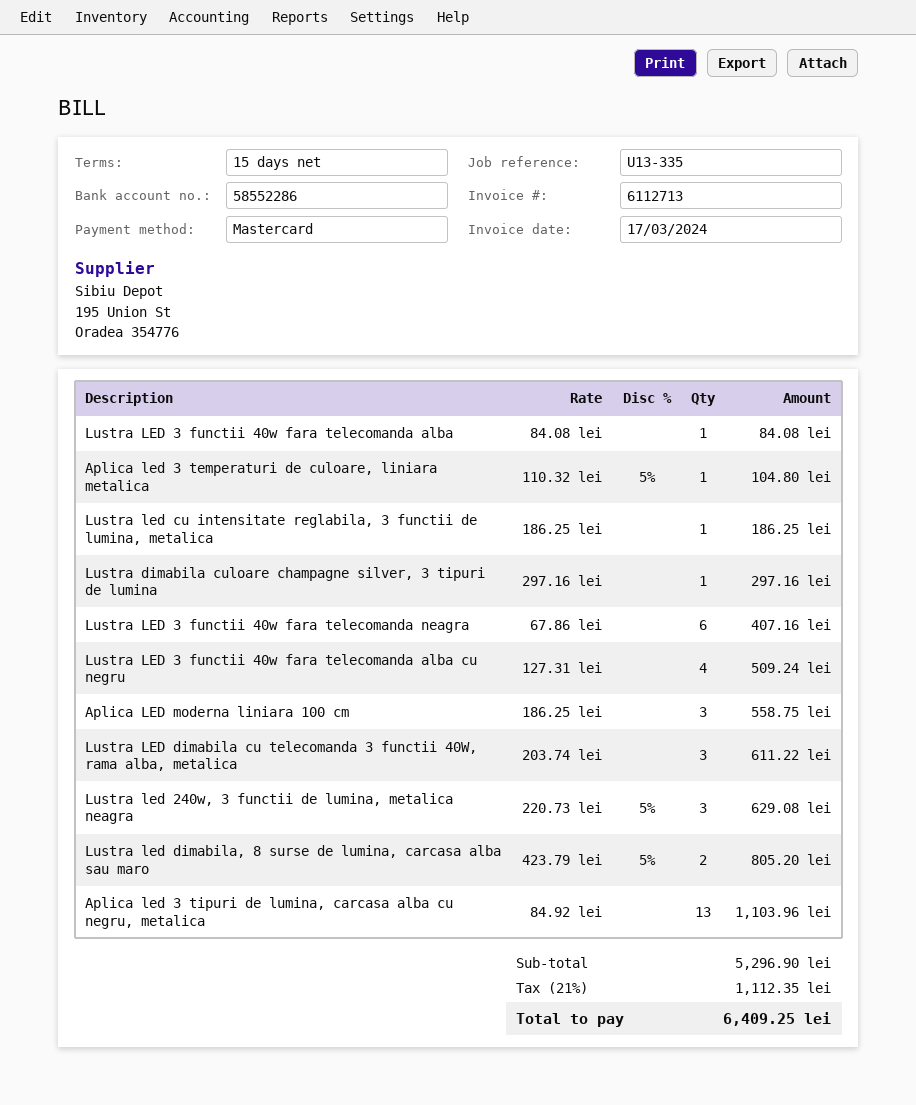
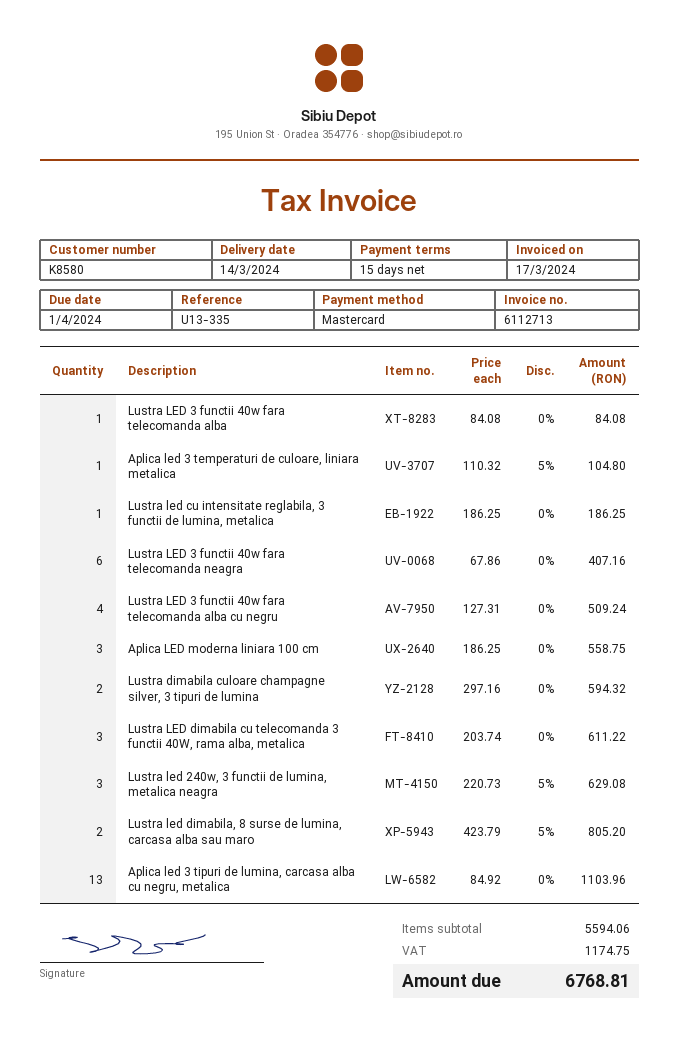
Lustra dimabila culoare champagne silver, 3 tipuri de lumina: 1 x 297.16 = 297.16 -> 2 x 297.16 = 594.32
subtotal: 5296.90 -> 5594.06
tax: 1112.35 -> 1174.75
total: 6409.25 -> 6768.81

